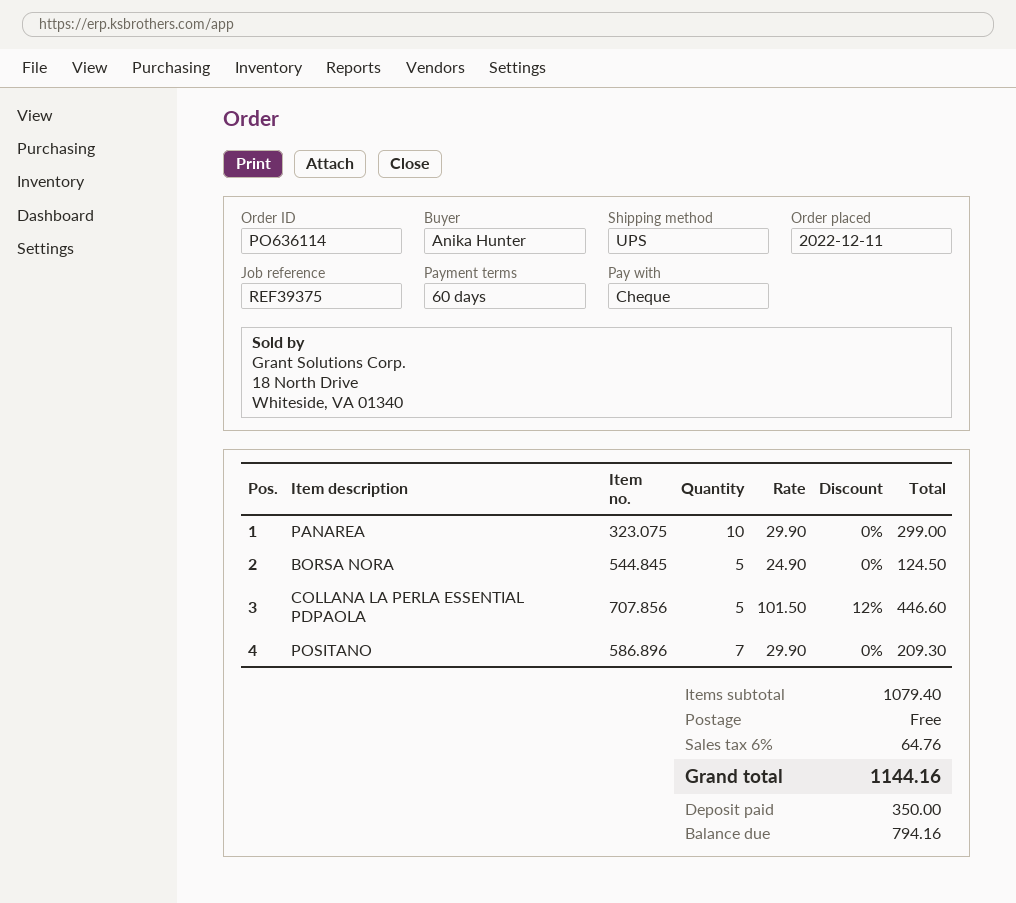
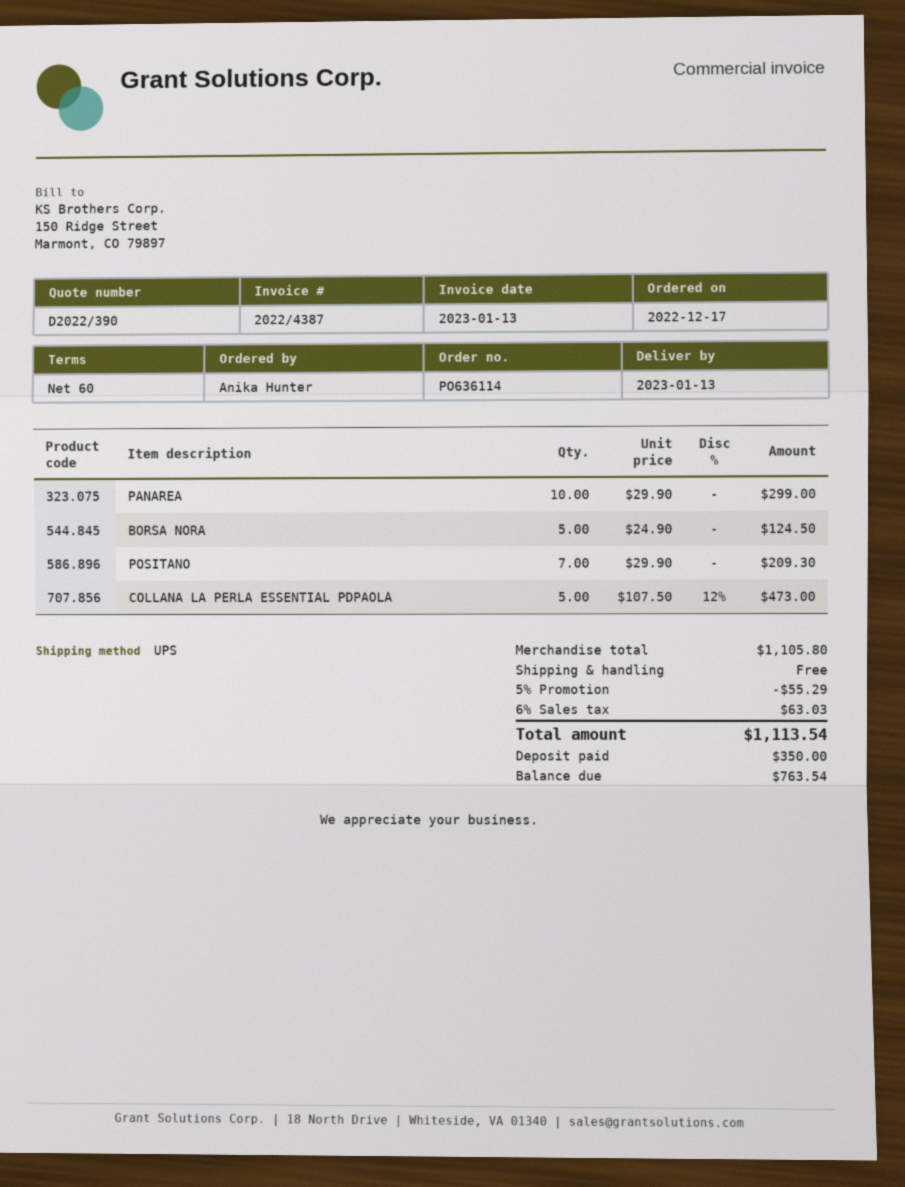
order date: 2022-12-11 -> 2022-12-17
COLLANA LA PERLA ESSENTIAL PDPAOLA: 5 x 101.50 - 12% = 446.60 -> 5 x 107.50 - 12% = 473.00
subtotal: 1079.40 -> 1105.80
discount: none -> 5% = 55.29
tax: 6% = 64.76 -> 6% = 63.03
total: 1144.16 -> 1113.54
balance: 794.16 -> 763.54

